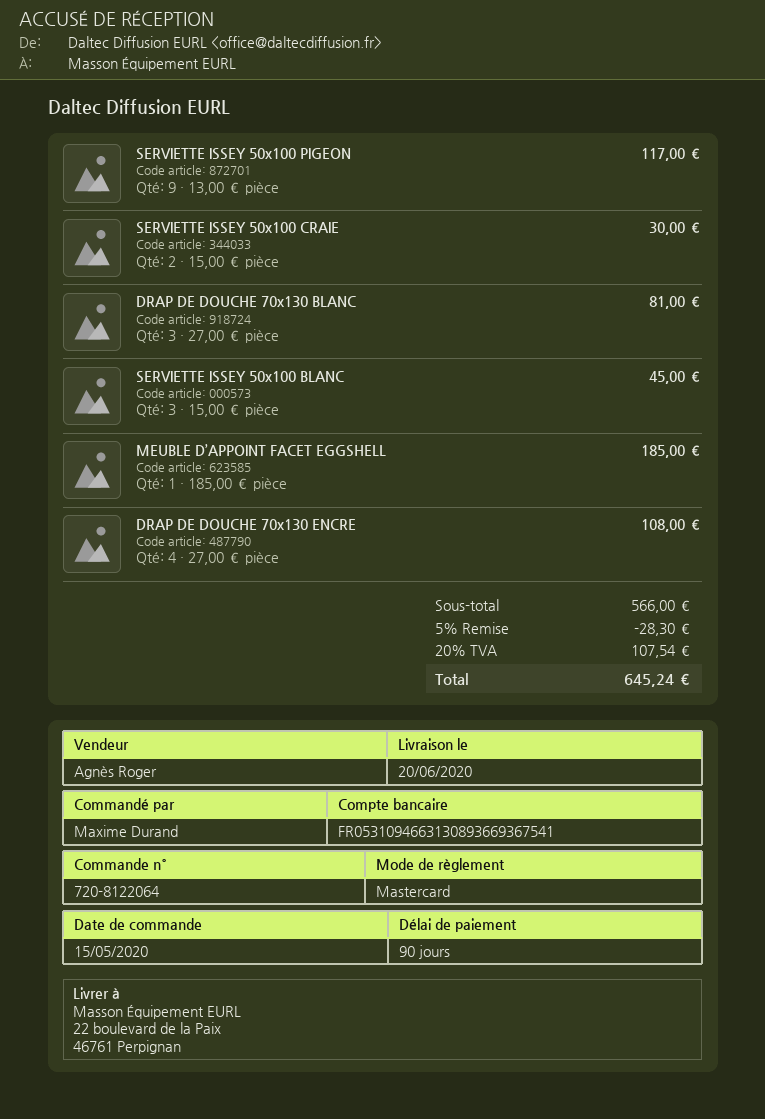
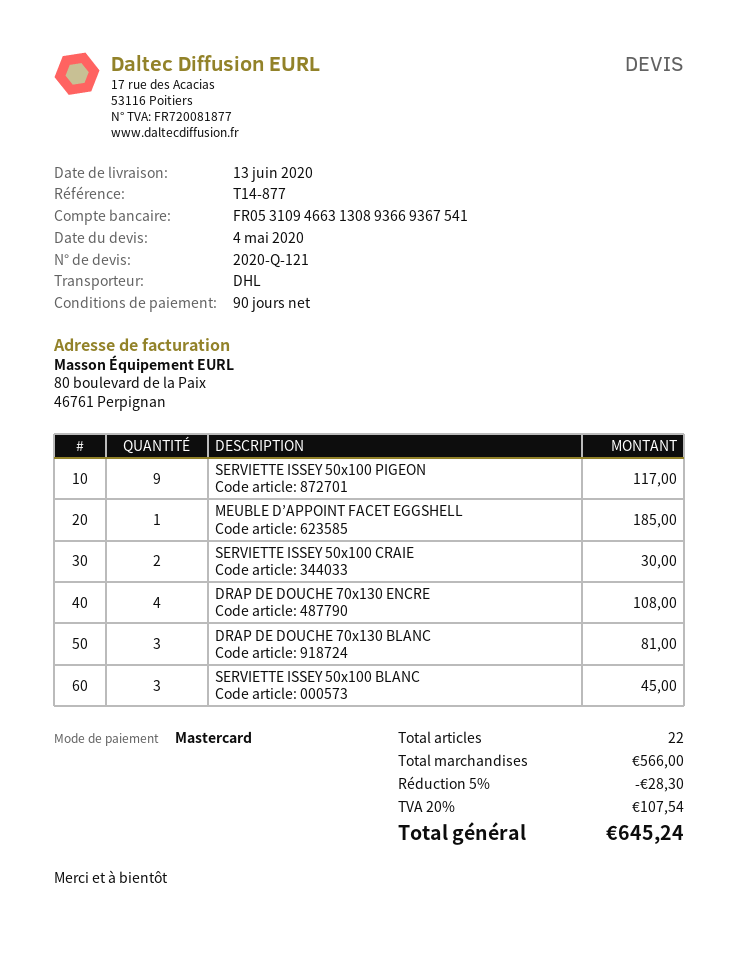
delivery date: 2020-06-20 -> 2020-06-13

